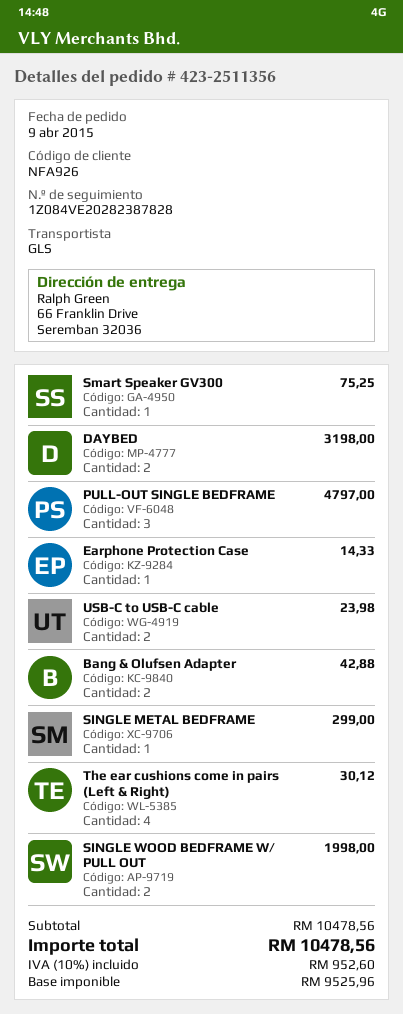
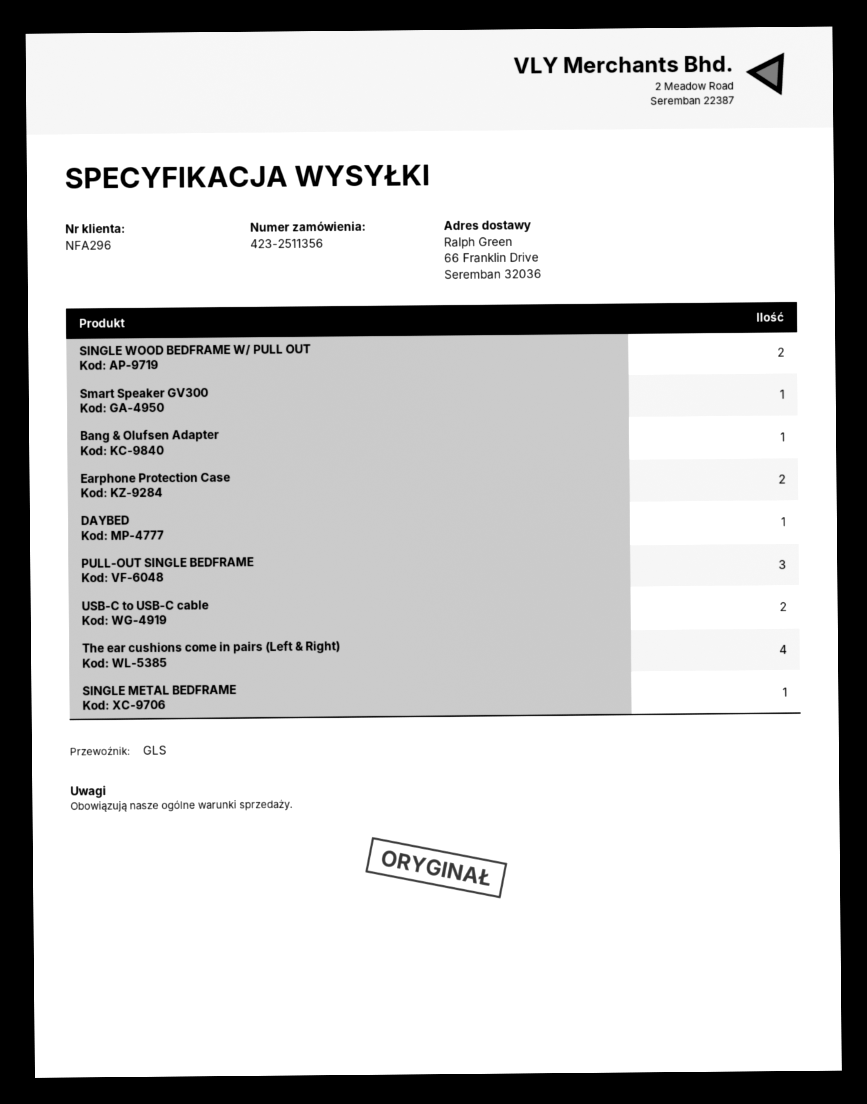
customer number: NFA926 -> NFA296
DAYBED: 2 -> 1
Earphone Protection Case: 1 -> 2
Bang & Olufsen Adapter: 2 -> 1

